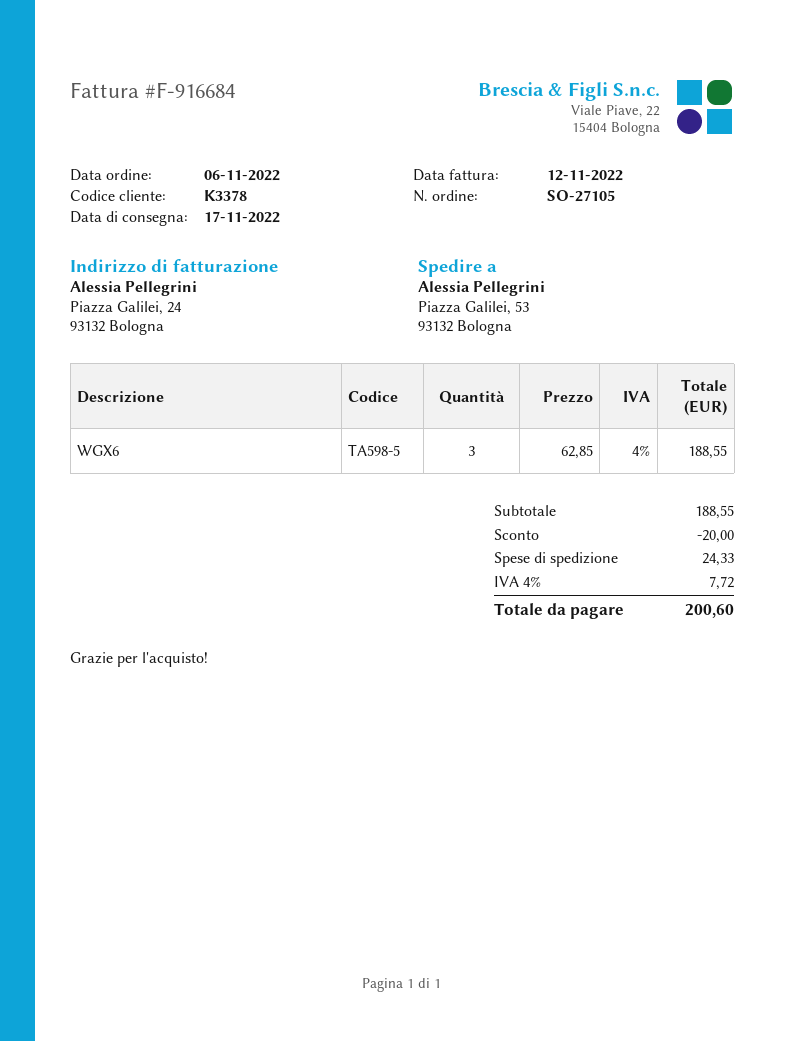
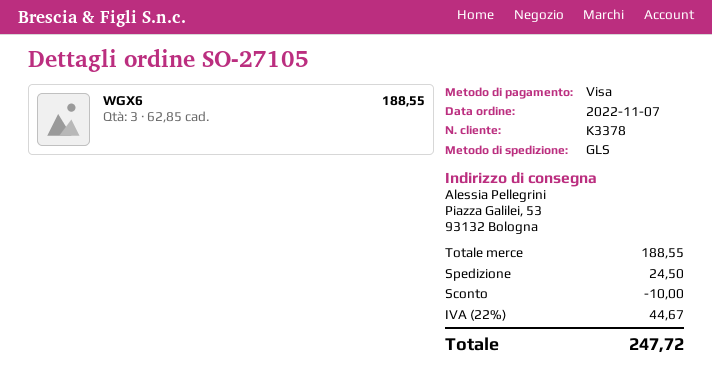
order date: 2022-11-06 -> 2022-11-07
discount: 20.00 -> 10.00
shipping: 24.33 -> 24.50
tax: 4% = 7.72 -> 22% = 44.67
total: 200.60 -> 247.72

